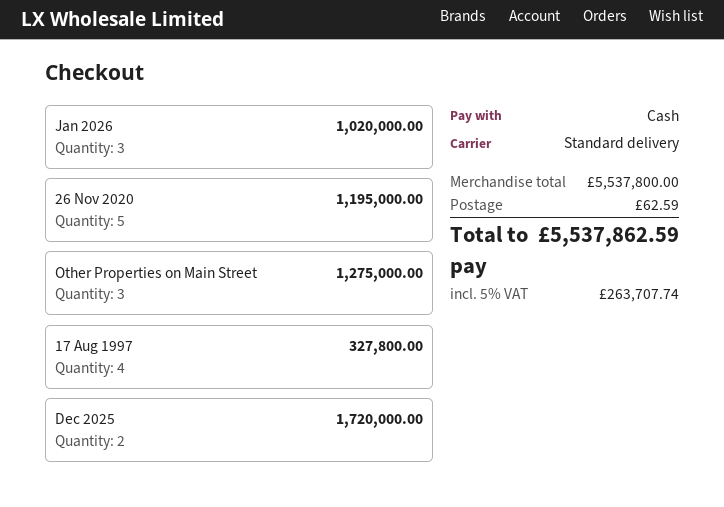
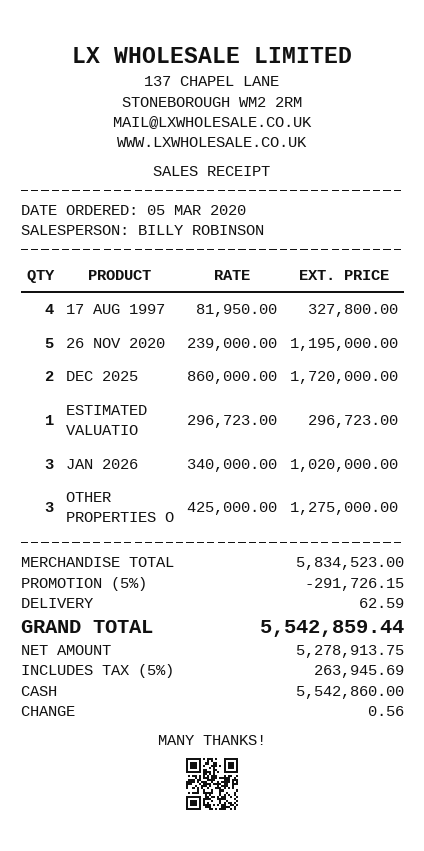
ESTIMATED VALUATIO: none -> 1 for 296723.00
subtotal: 5537800.00 -> 5834523.00
discount: none -> 5% = 291726.15
tax: 5% = 263707.74 -> 5% = 263945.69
total: 5537862.59 -> 5542859.44

